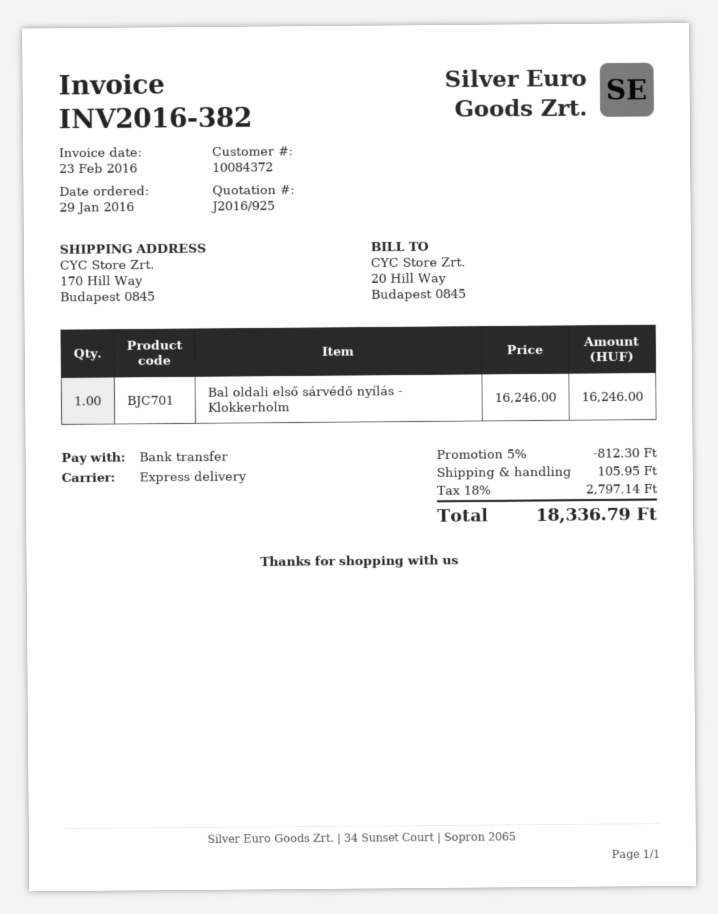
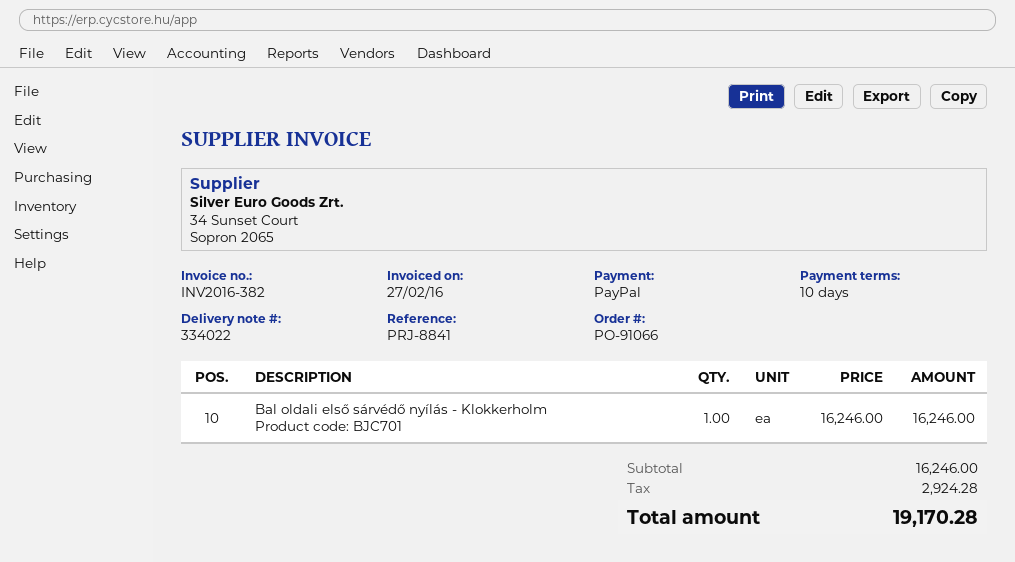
invoice date: 2016-02-23 -> 2016-02-27
payment method: bank transfer -> PayPal
discount: 5% = 812.30 -> none
shipping: 105.95 -> none
tax: 2797.14 -> 2924.28
total: 18336.79 -> 19170.28

